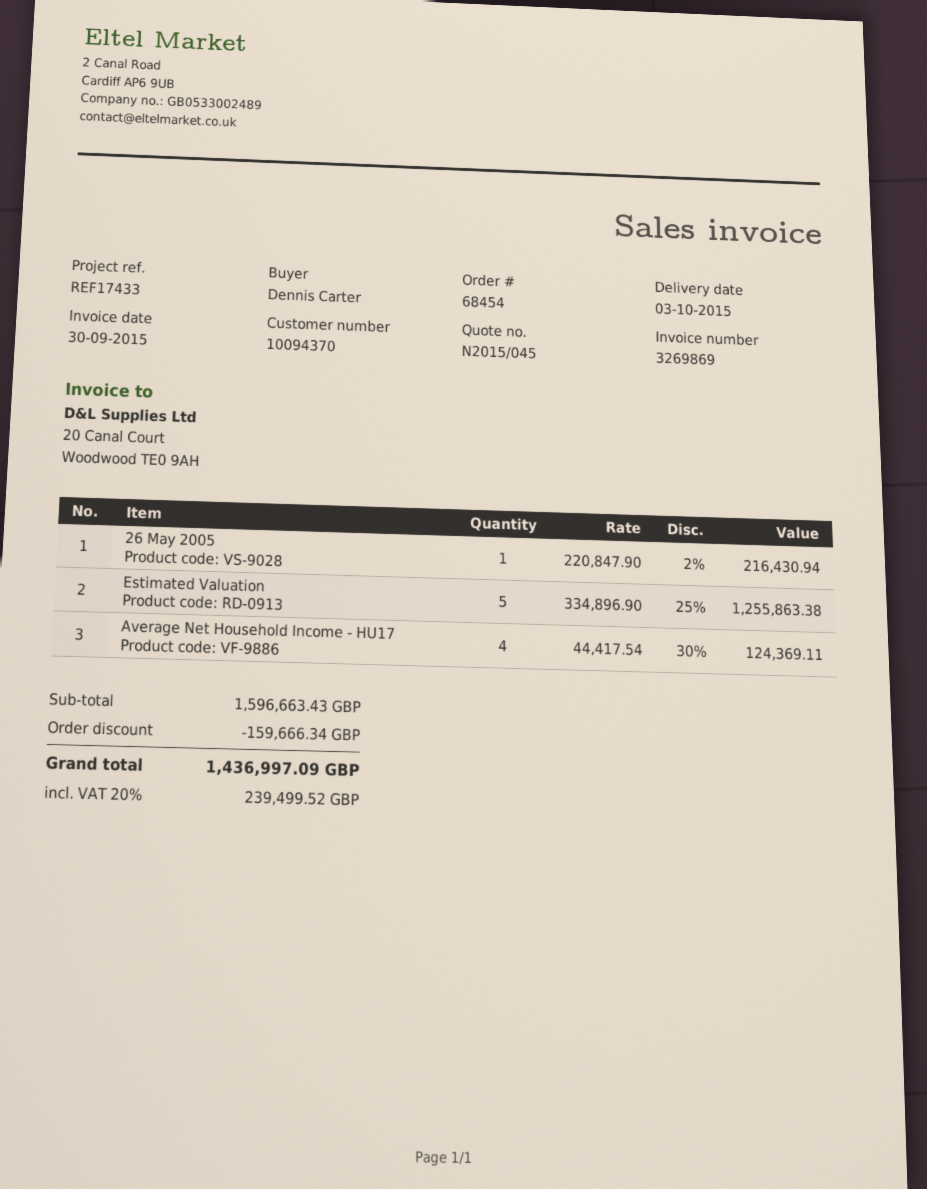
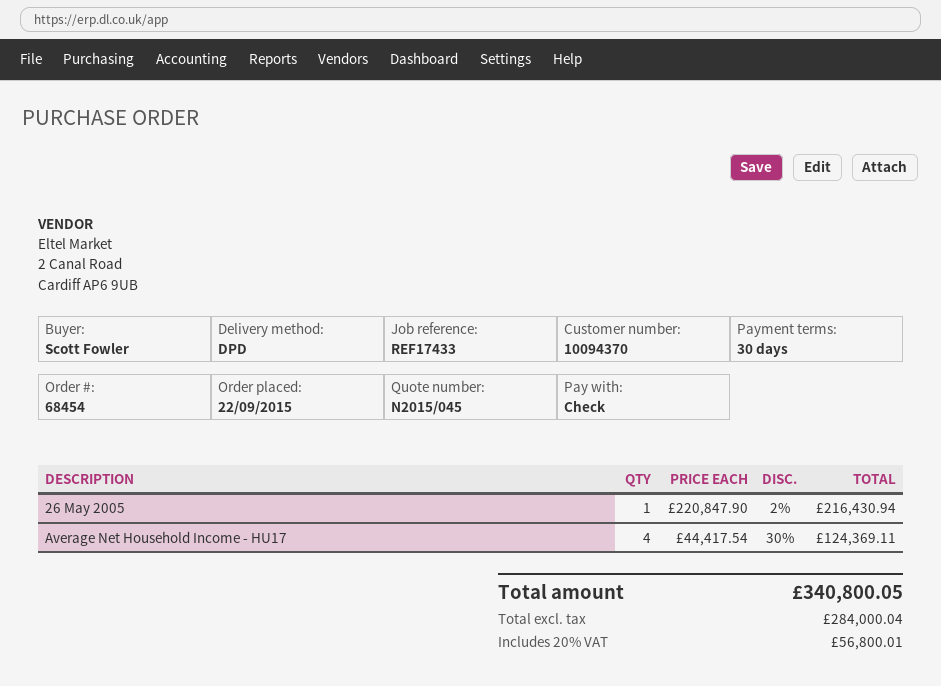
ordered by: Dennis Carter -> Scott Fowler
Estimated Valuation: 5 x 334896.90 - 25% = 1255863.38 -> none
discount: 159666.34 -> none
tax: 20% = 239499.52 -> 20% = 56800.01
total: 1436997.09 -> 340800.05

